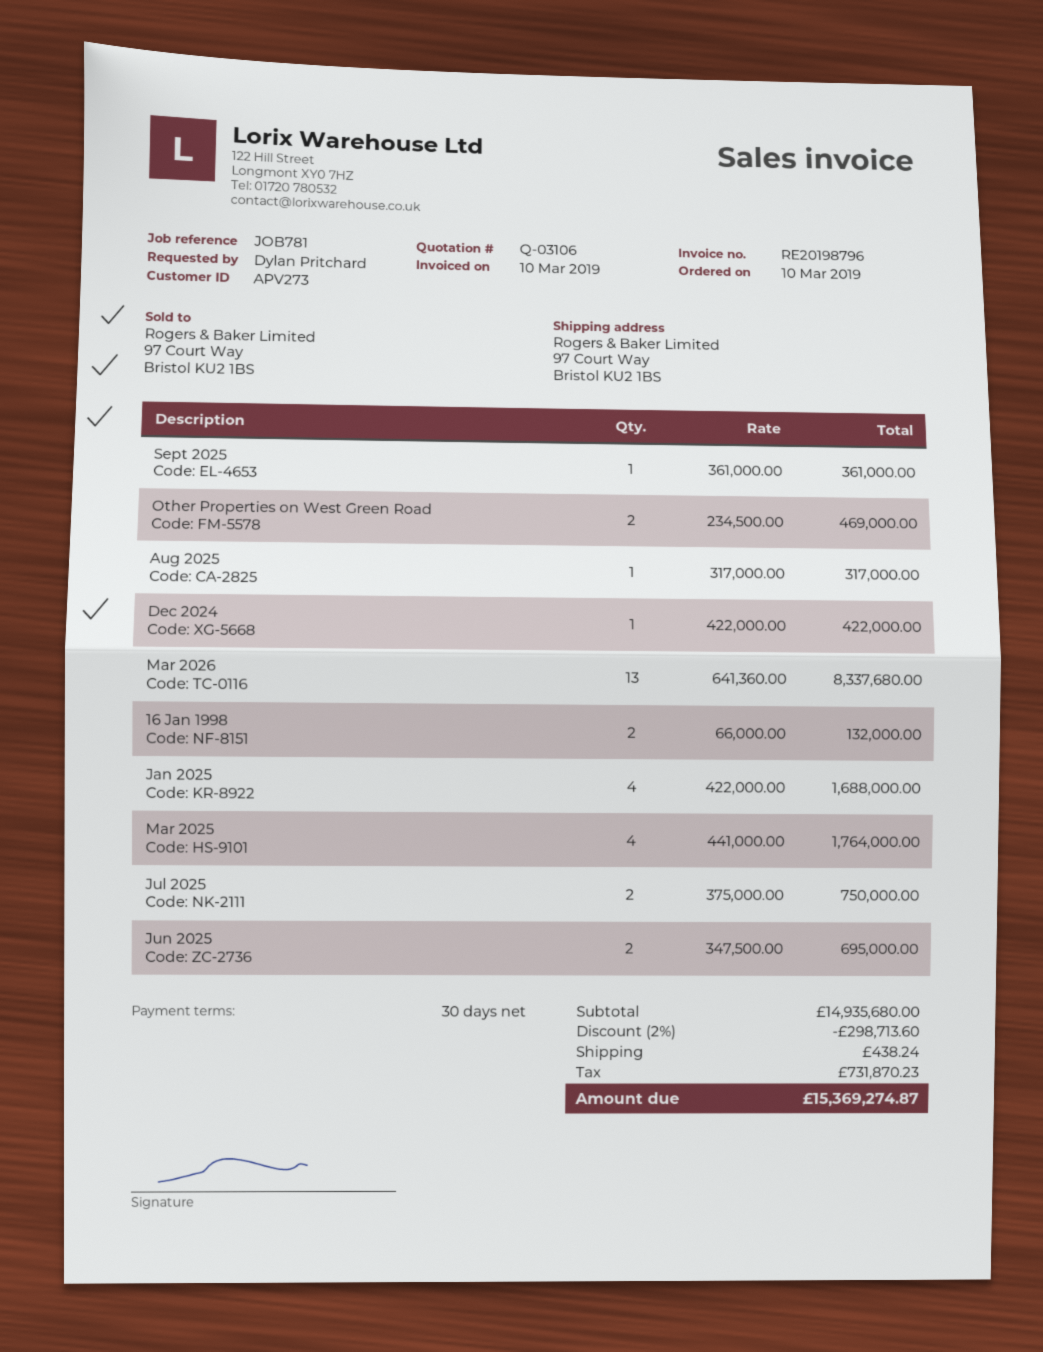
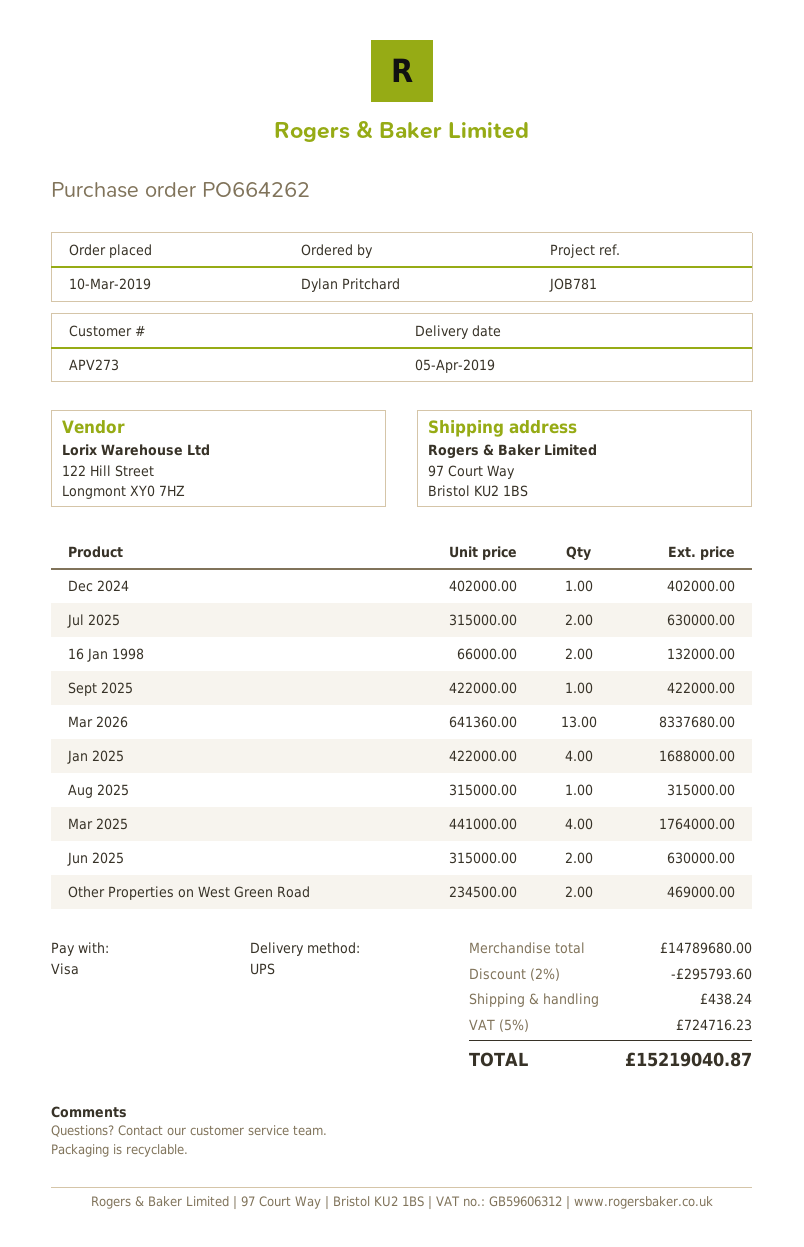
Sept 2025: 1 x 361000.00 = 361000.00 -> 1 x 422000.00 = 422000.00
Aug 2025: 1 x 317000.00 = 317000.00 -> 1 x 315000.00 = 315000.00
Dec 2024: 1 x 422000.00 = 422000.00 -> 1 x 402000.00 = 402000.00
Jul 2025: 2 x 375000.00 = 750000.00 -> 2 x 315000.00 = 630000.00
Jun 2025: 2 x 347500.00 = 695000.00 -> 2 x 315000.00 = 630000.00
subtotal: 14935680.00 -> 14789680.00
discount: 2% = 298713.60 -> 2% = 295793.60
tax: 731870.23 -> 724716.23
total: 15369274.87 -> 15219040.87

